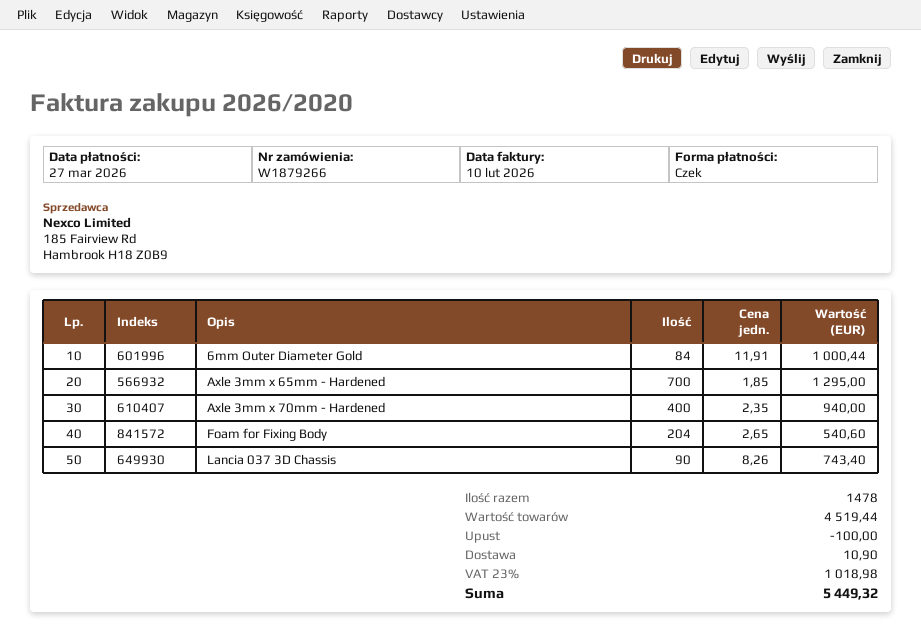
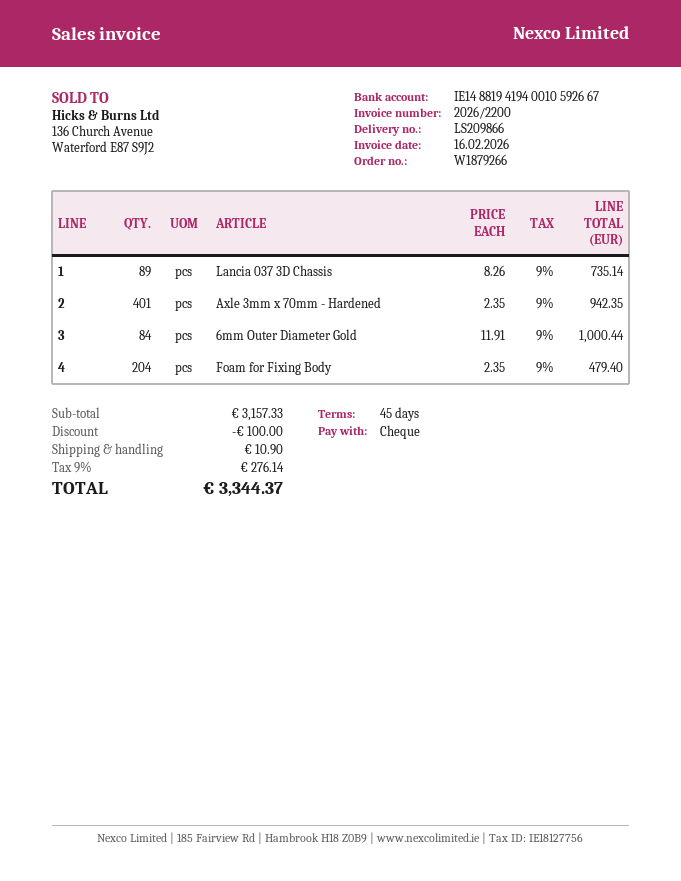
invoice number: 2026/2020 -> 2026/2200
invoice date: 2026-02-10 -> 2026-02-16
Axle 3mm x 65mm - Hardened: 700 x 1.85 = 1295.00 -> none
Axle 3mm x 70mm - Hardened: 400 x 2.35 = 940.00 -> 401 x 2.35 = 942.35
Foam for Fixing Body: 204 x 2.65 = 540.60 -> 204 x 2.35 = 479.40
Lancia 037 3D Chassis: 90 x 8.26 = 743.40 -> 89 x 8.26 = 735.14
subtotal: 4519.44 -> 3157.33
tax: 23% = 1018.98 -> 9% = 276.14
total: 5449.32 -> 3344.37

